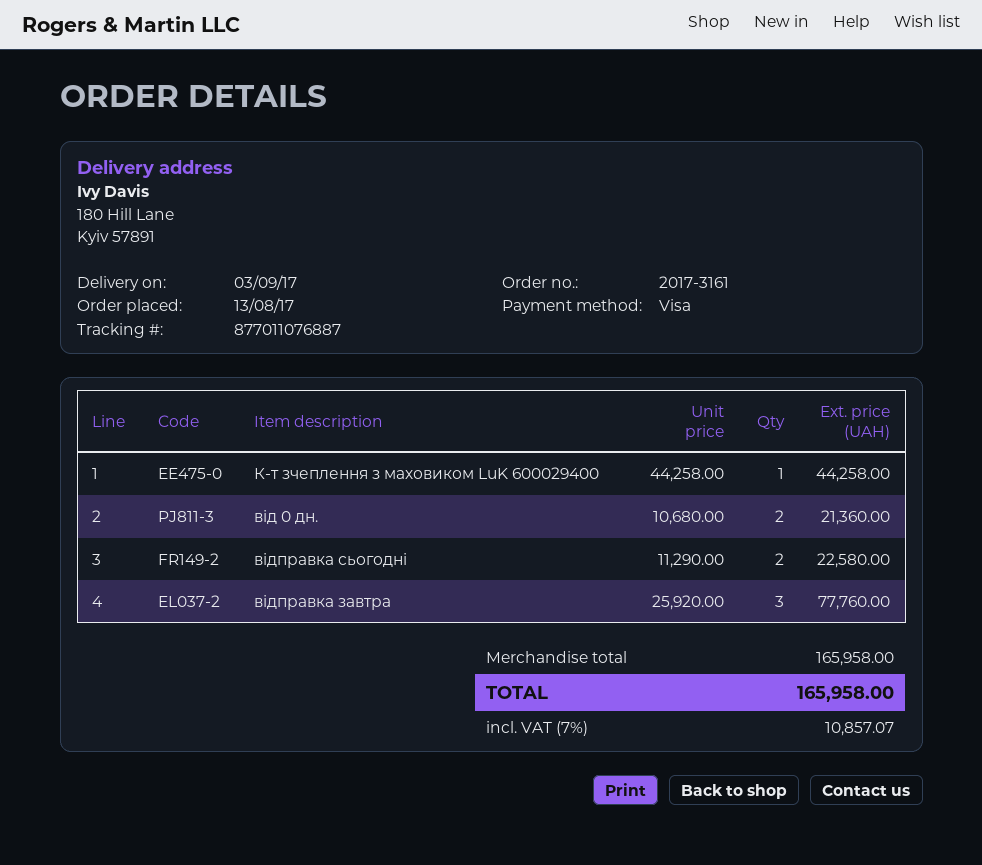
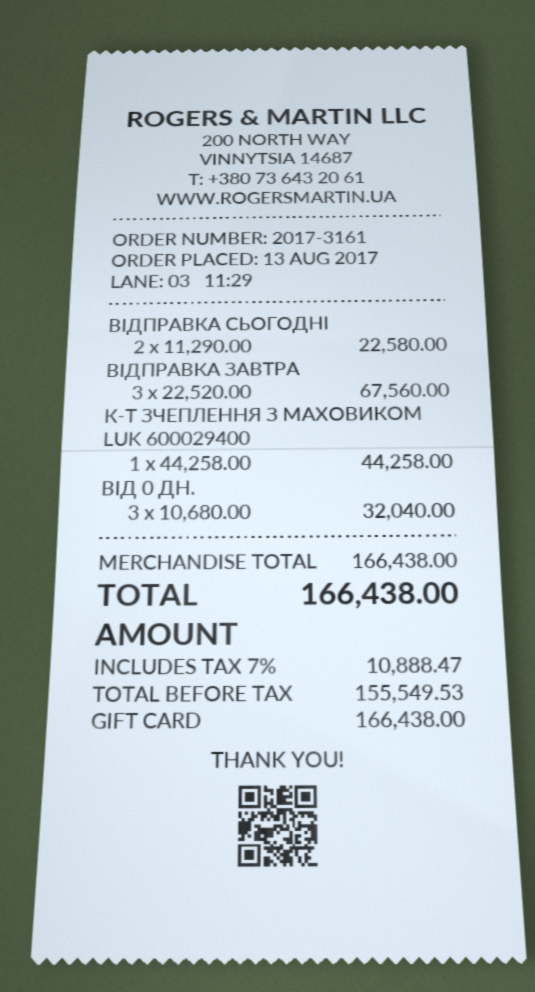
payment method: Visa -> gift card
від 0 дн.: 2 x 10680.00 = 21360.00 -> 3 x 10680.00 = 32040.00
відправка завтра: 3 x 25920.00 = 77760.00 -> 3 x 22520.00 = 67560.00
subtotal: 165958.00 -> 166438.00
tax: 7% = 10857.07 -> 7% = 10888.47
total: 165958.00 -> 166438.00

